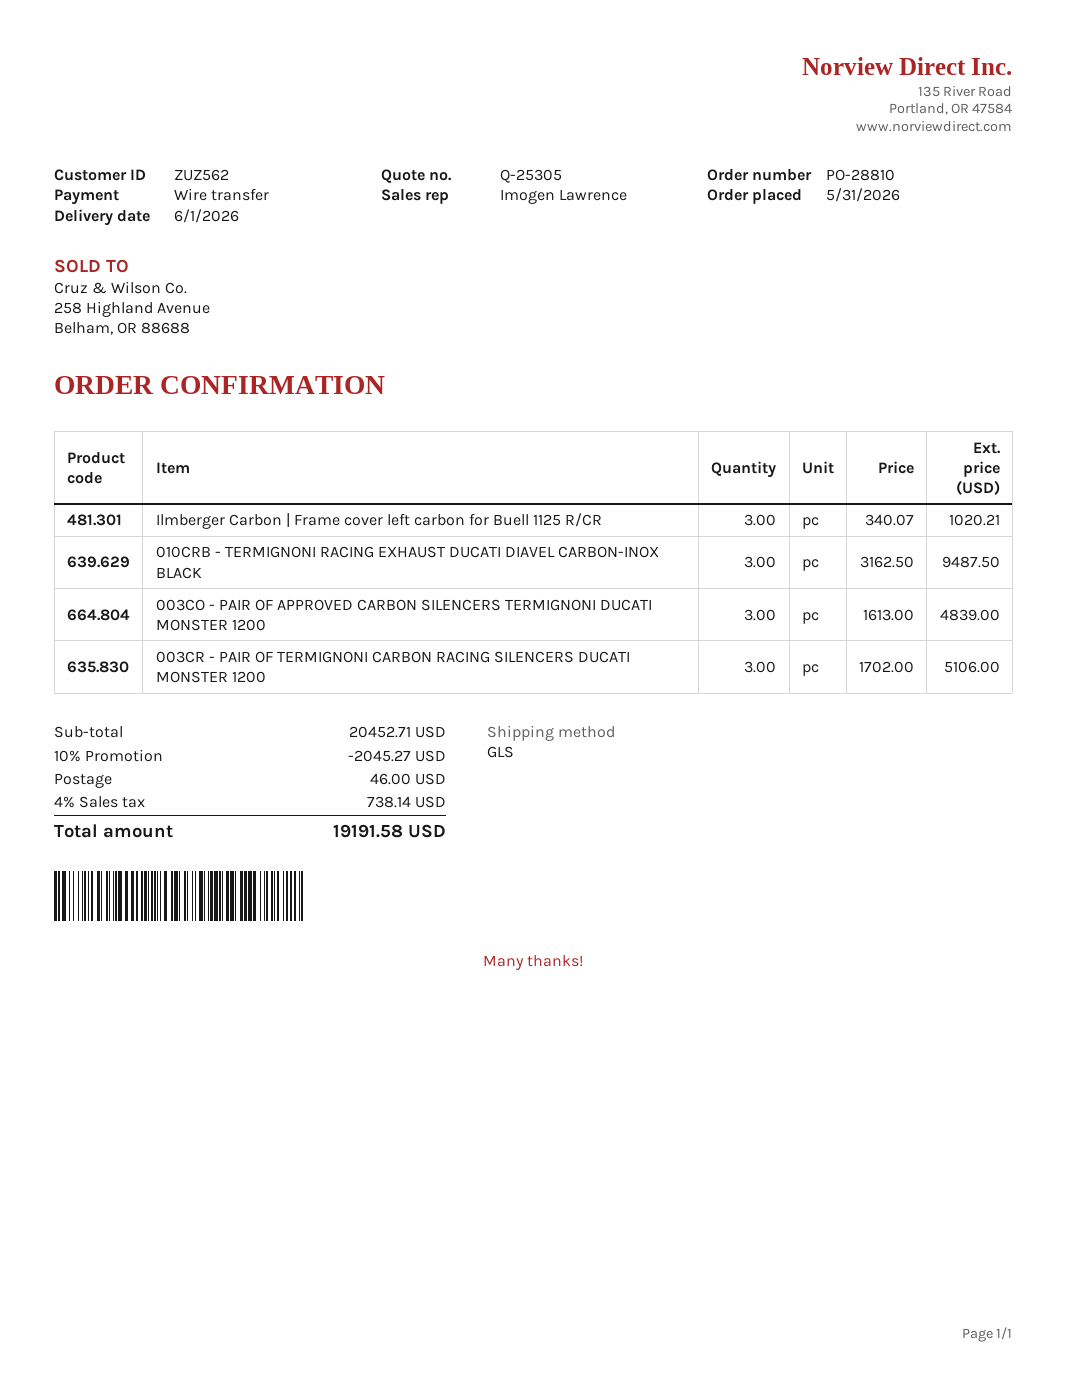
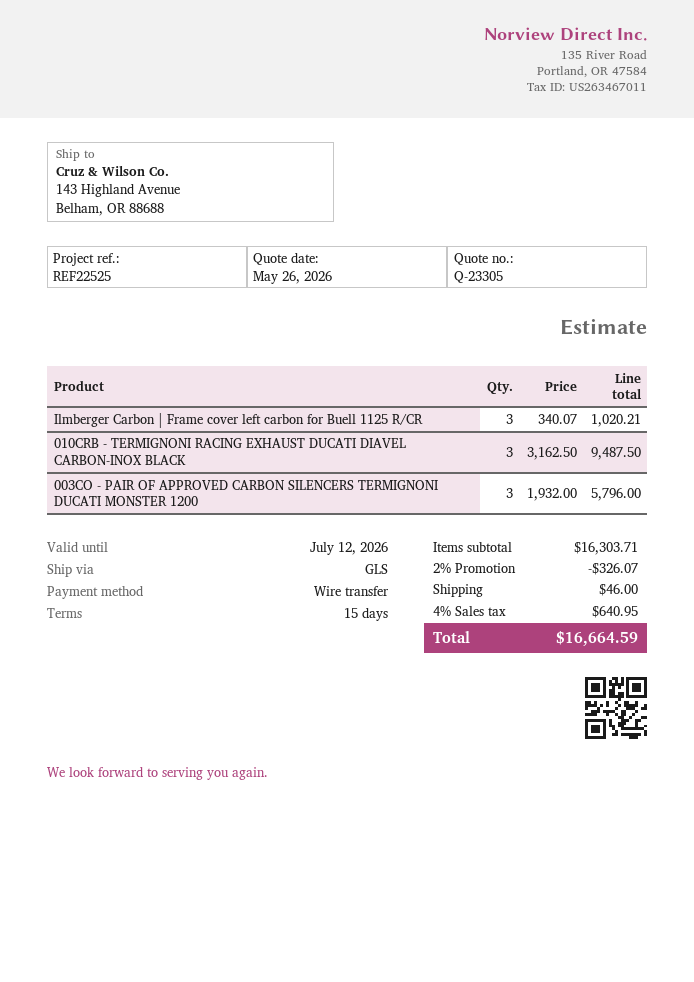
quote number: Q-25305 -> Q-23305
003CO - PAIR OF APPROVED CARBON SILENCERS TERMIGNONI DUCATI MONSTER 1200: 3 x 1613.00 = 4839.00 -> 3 x 1932.00 = 5796.00
003CR - PAIR OF TERMIGNONI CARBON RACING SILENCERS DUCATI MONSTER 1200: 3 x 1702.00 = 5106.00 -> none
subtotal: 20452.71 -> 16303.71
discount: 10% = 2045.27 -> 2% = 326.07
tax: 4% = 738.14 -> 4% = 640.95
total: 19191.58 -> 16664.59

